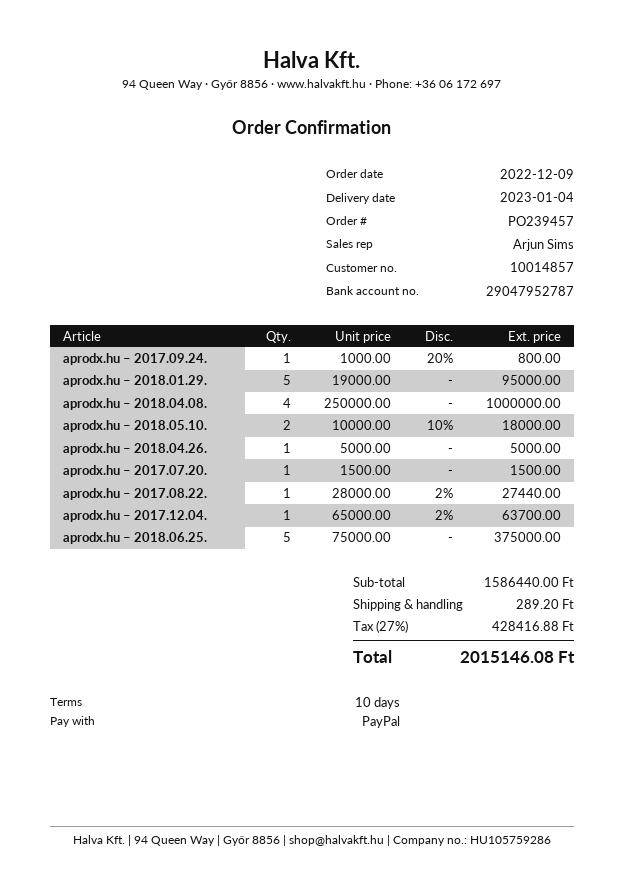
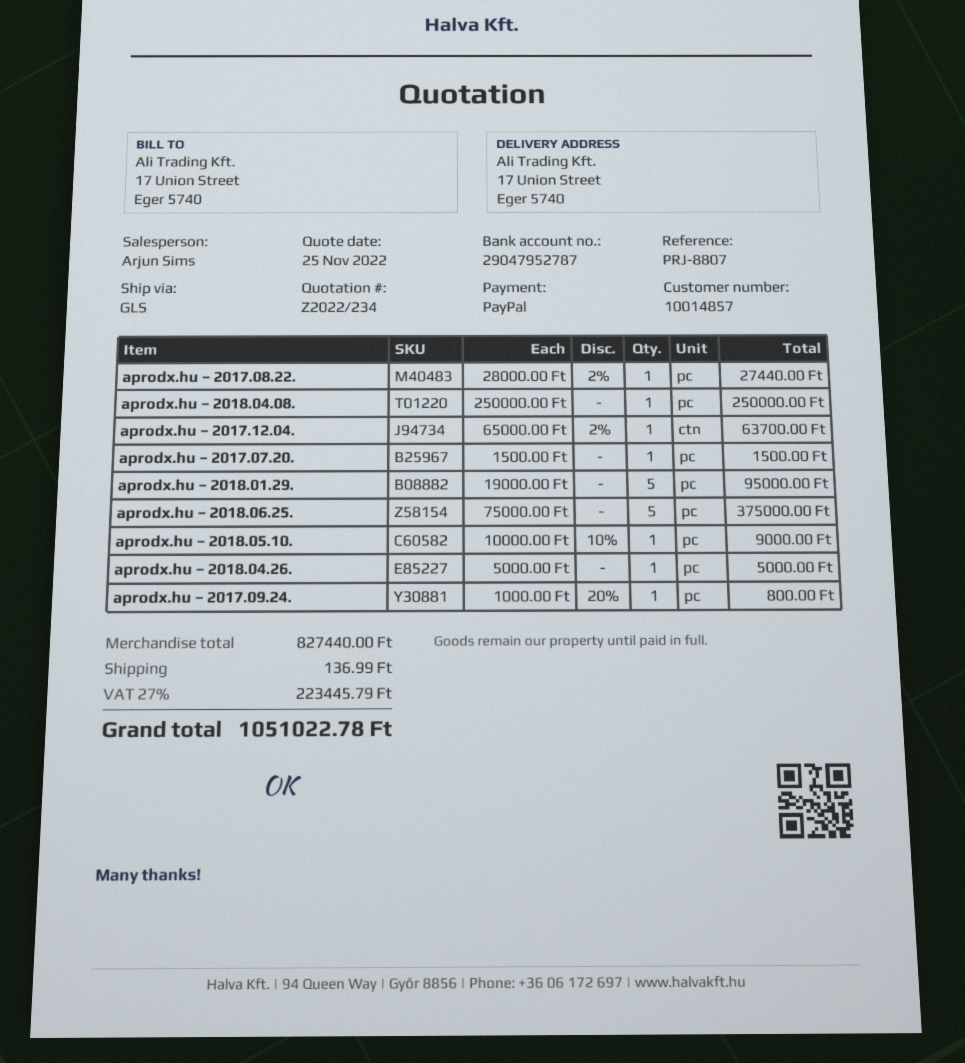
aprodx.hu – 2018.04.08.: 4 x 250000.00 = 1000000.00 -> 1 x 250000.00 = 250000.00
aprodx.hu – 2018.05.10.: 2 x 10000.00 - 10% = 18000.00 -> 1 x 10000.00 - 10% = 9000.00
subtotal: 1586440.00 -> 827440.00
shipping: 289.20 -> 136.99
tax: 27% = 428416.88 -> 27% = 223445.79
total: 2015146.08 -> 1051022.78

